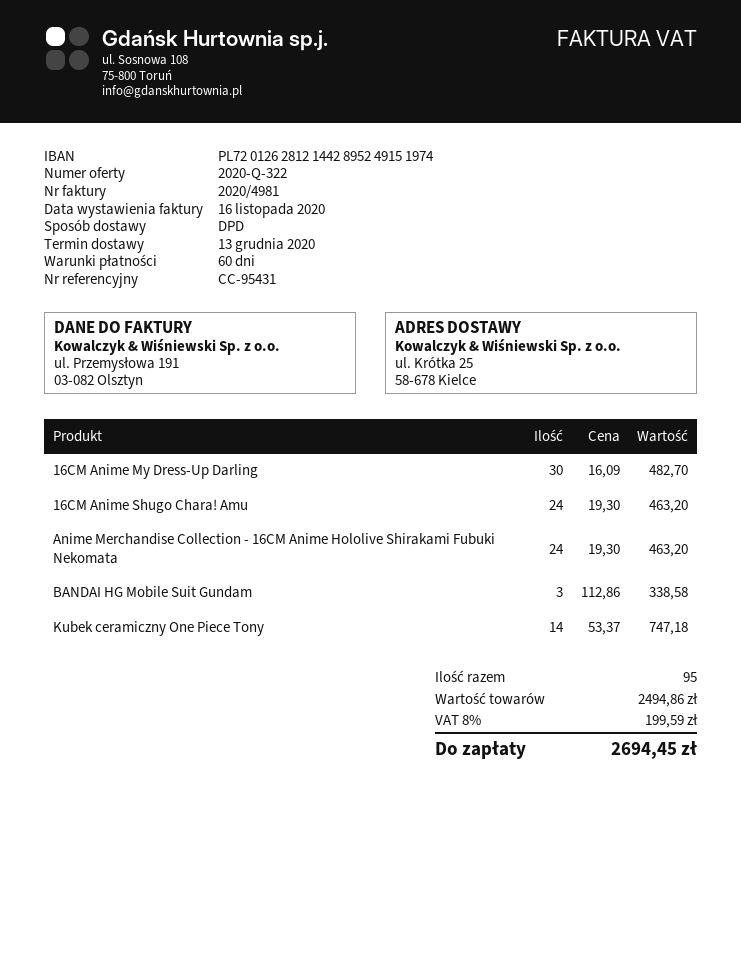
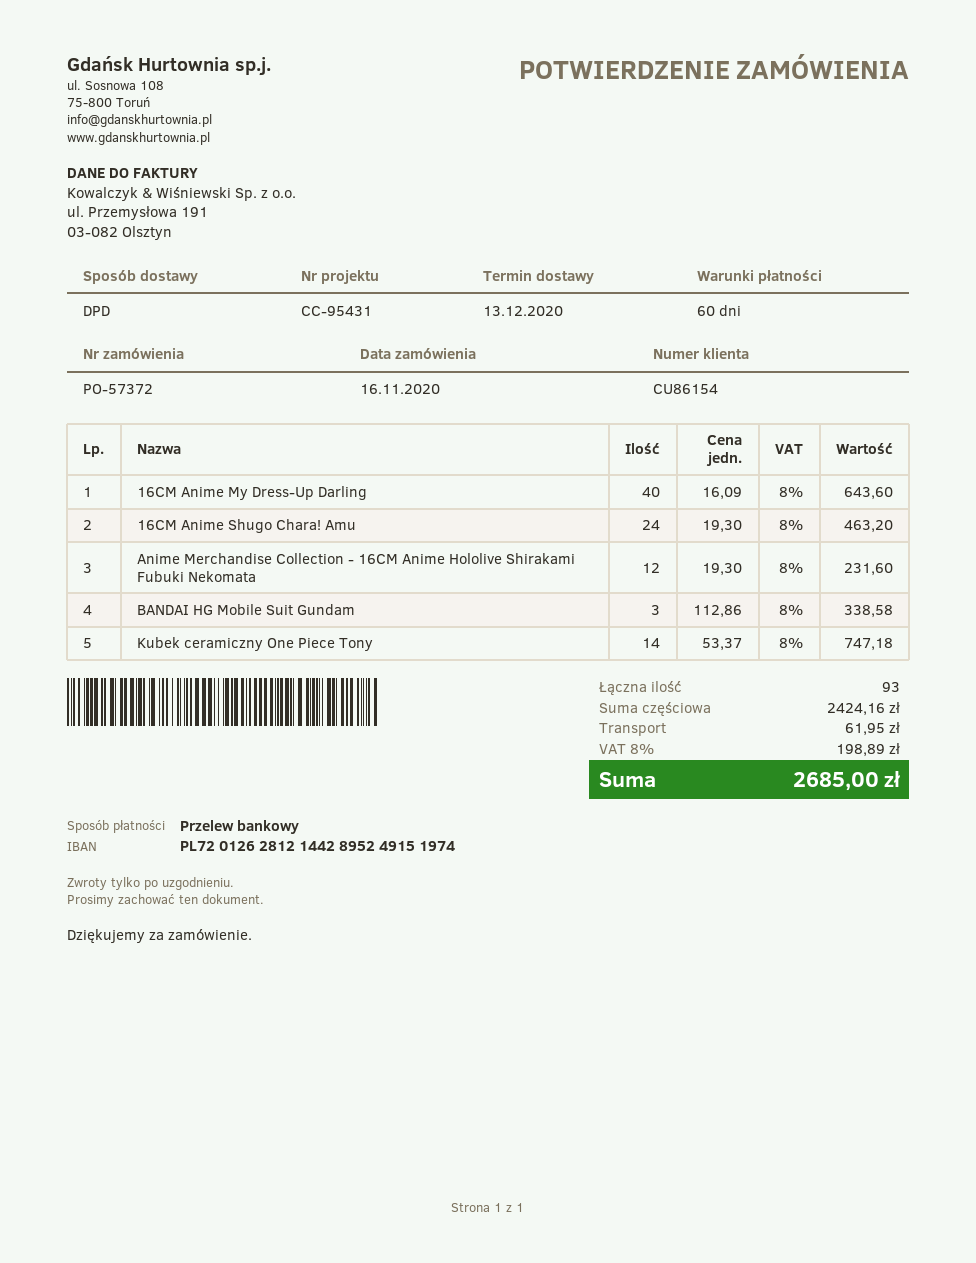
16CM Anime My Dress-Up Darling: 30 x 16.09 = 482.70 -> 40 x 16.09 = 643.60
Anime Merchandise Collection - 16CM Anime Hololive Shirakami Fubuki Nekomata: 24 x 19.30 = 463.20 -> 12 x 19.30 = 231.60
total quantity: 95 -> 93
subtotal: 2494.86 -> 2424.16
shipping: none -> 61.95
tax: 8% = 199.59 -> 8% = 198.89
total: 2694.45 -> 2685.00

